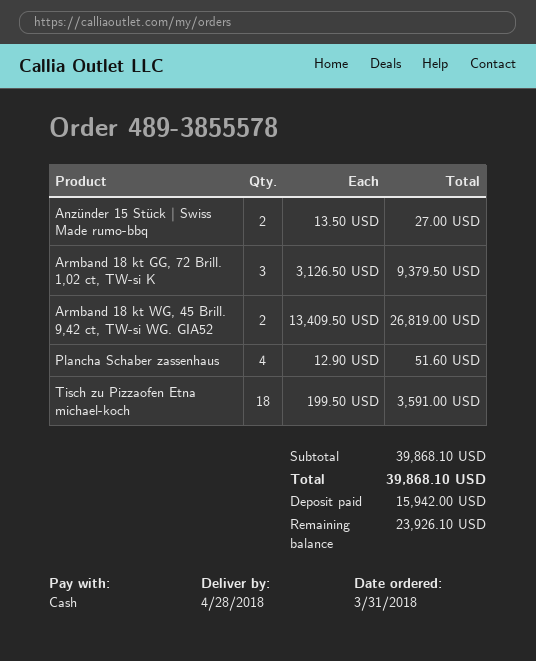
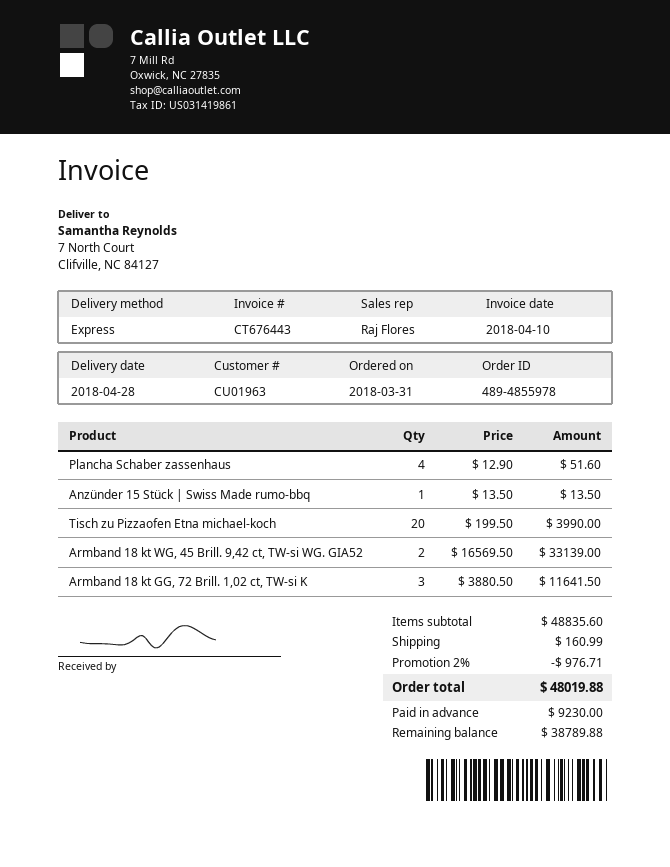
order number: 489-3855578 -> 489-4855978
Anzünder 15 Stück | Swiss Made rumo-bbq: 2 x 13.50 = 27.00 -> 1 x 13.50 = 13.50
Armband 18 kt GG, 72 Brill. 1,02 ct, TW-si K: 3 x 3126.50 = 9379.50 -> 3 x 3880.50 = 11641.50
Armband 18 kt WG, 45 Brill. 9,42 ct, TW-si WG. GIA52: 2 x 13409.50 = 26819.00 -> 2 x 16569.50 = 33139.00
Tisch zu Pizzaofen Etna michael-koch: 18 x 199.50 = 3591.00 -> 20 x 199.50 = 3990.00
subtotal: 39868.10 -> 48835.60
discount: none -> 2% = 976.71
shipping: none -> 160.99
total: 39868.10 -> 48019.88
deposit: 15942.00 -> 9230.00
balance: 23926.10 -> 38789.88

